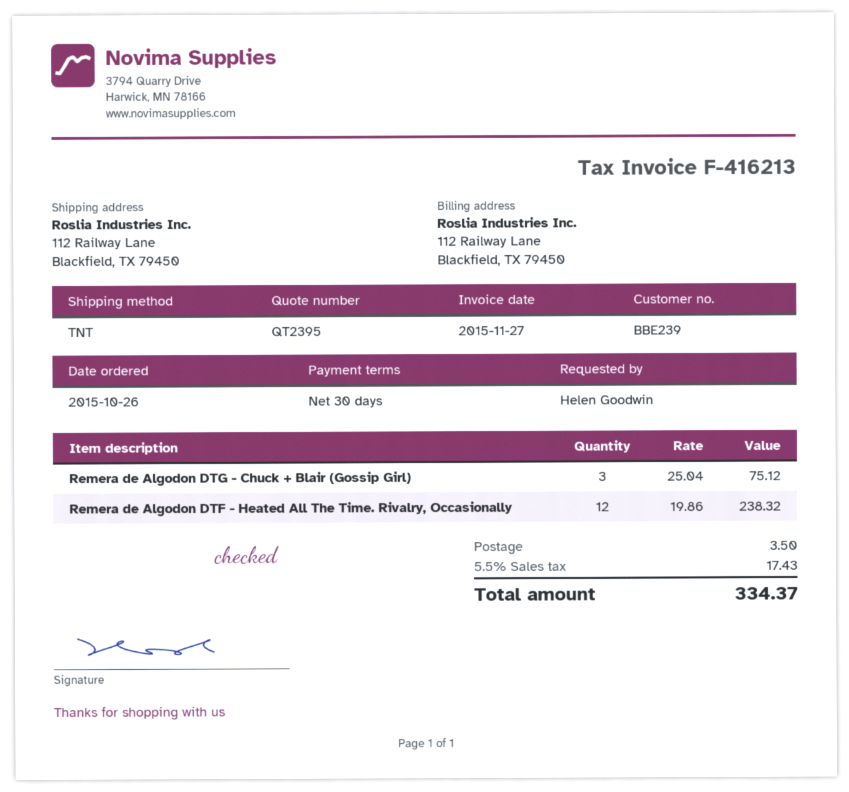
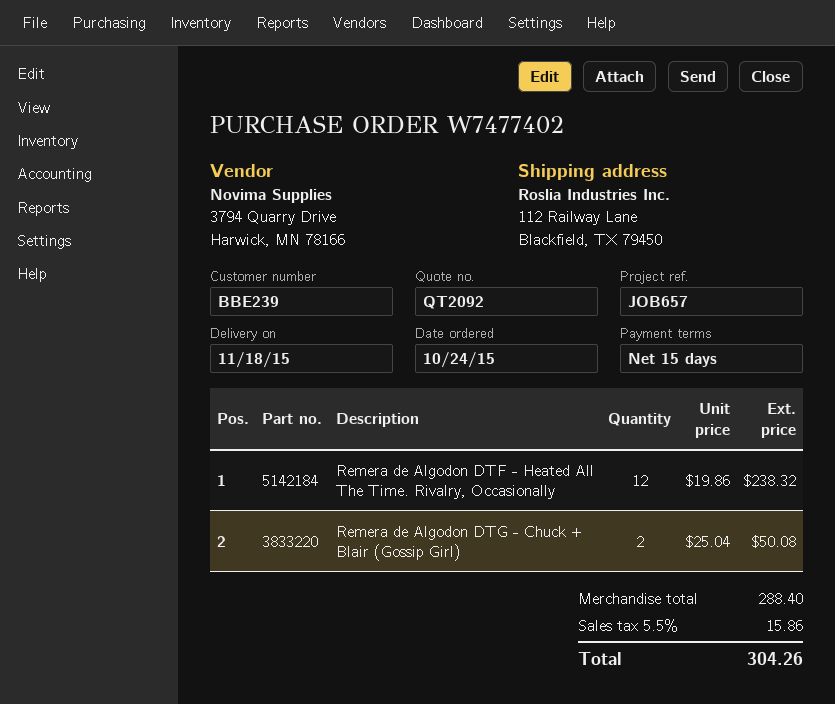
quote number: QT2395 -> QT2092
order date: 2015-10-26 -> 2015-10-24
payment terms: 30 days -> 15 days
Remera de Algodon DTG - Chuck + Blair (Gossip Girl): 3 x 25.04 = 75.12 -> 2 x 25.04 = 50.08
shipping: 3.50 -> none
tax: 5.5% = 17.43 -> 5.5% = 15.86
total: 334.37 -> 304.26

